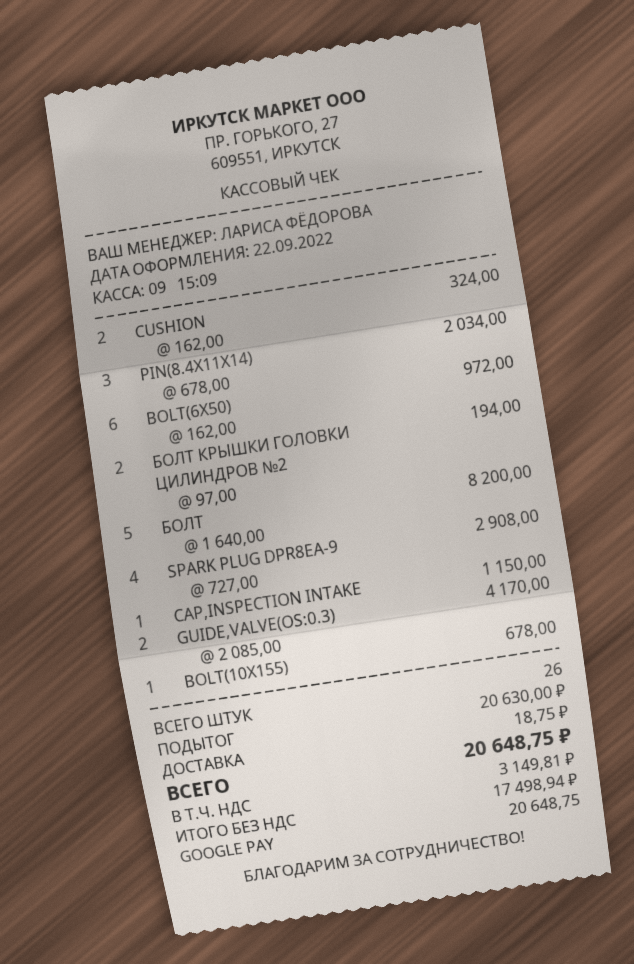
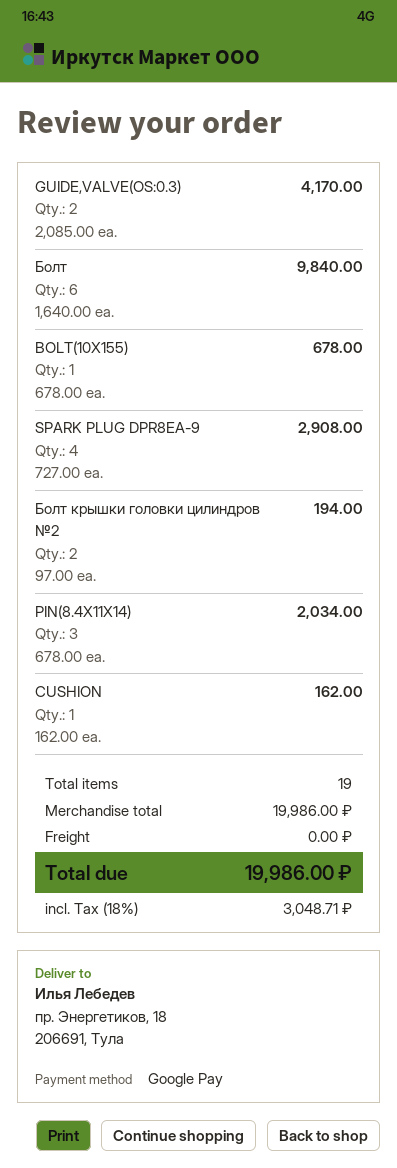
CUSHION: 2 x 162.00 = 324.00 -> 1 x 162.00 = 162.00
BOLT(6X50): 6 x 162.00 = 972.00 -> none
БОЛТ: 5 x 1640.00 = 8200.00 -> 6 x 1640.00 = 9840.00
CAP,INSPECTION INTAKE: 1 x 1150.00 = 1150.00 -> none
total quantity: 26 -> 19
subtotal: 20630.00 -> 19986.00
shipping: 18.75 -> 0.00
tax: 3149.81 -> 3048.71
total: 20648.75 -> 19986.00

